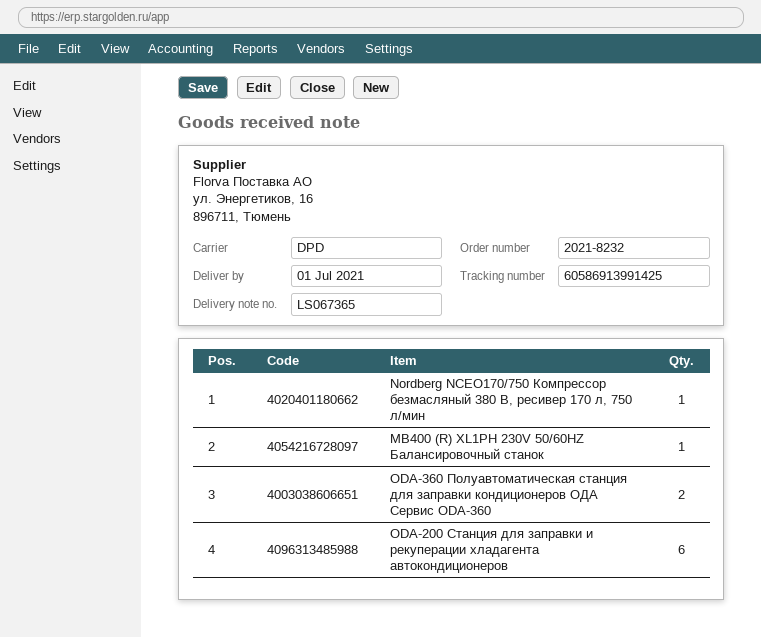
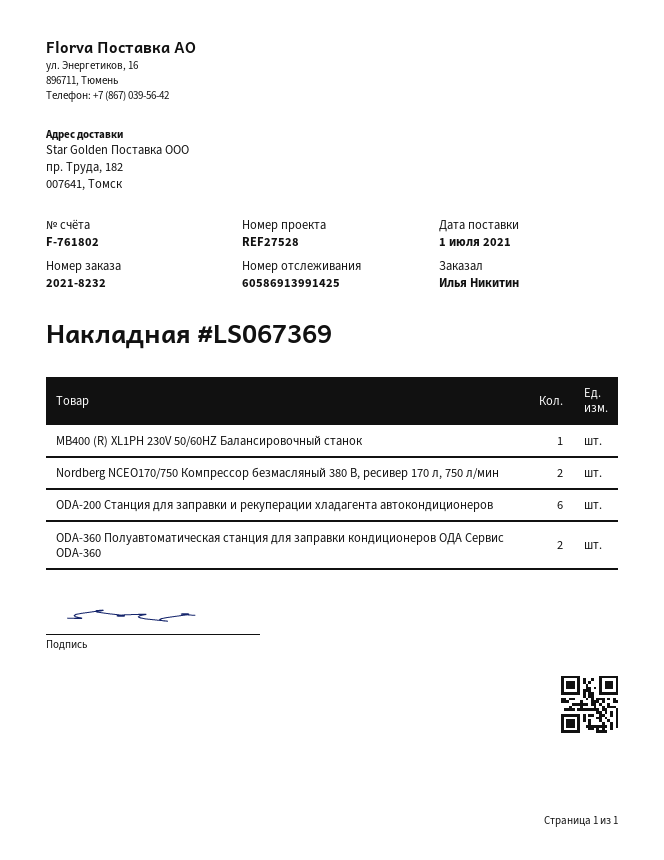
delivery note number: LS067365 -> LS067369
Nordberg NCEO170/750 Компрессор безмасляный 380 В, ресивер 170 л, 750 л/мин: 1 -> 2

